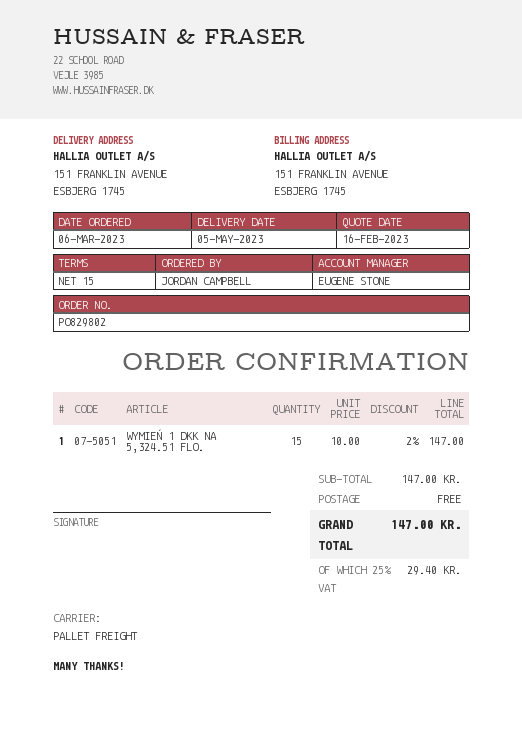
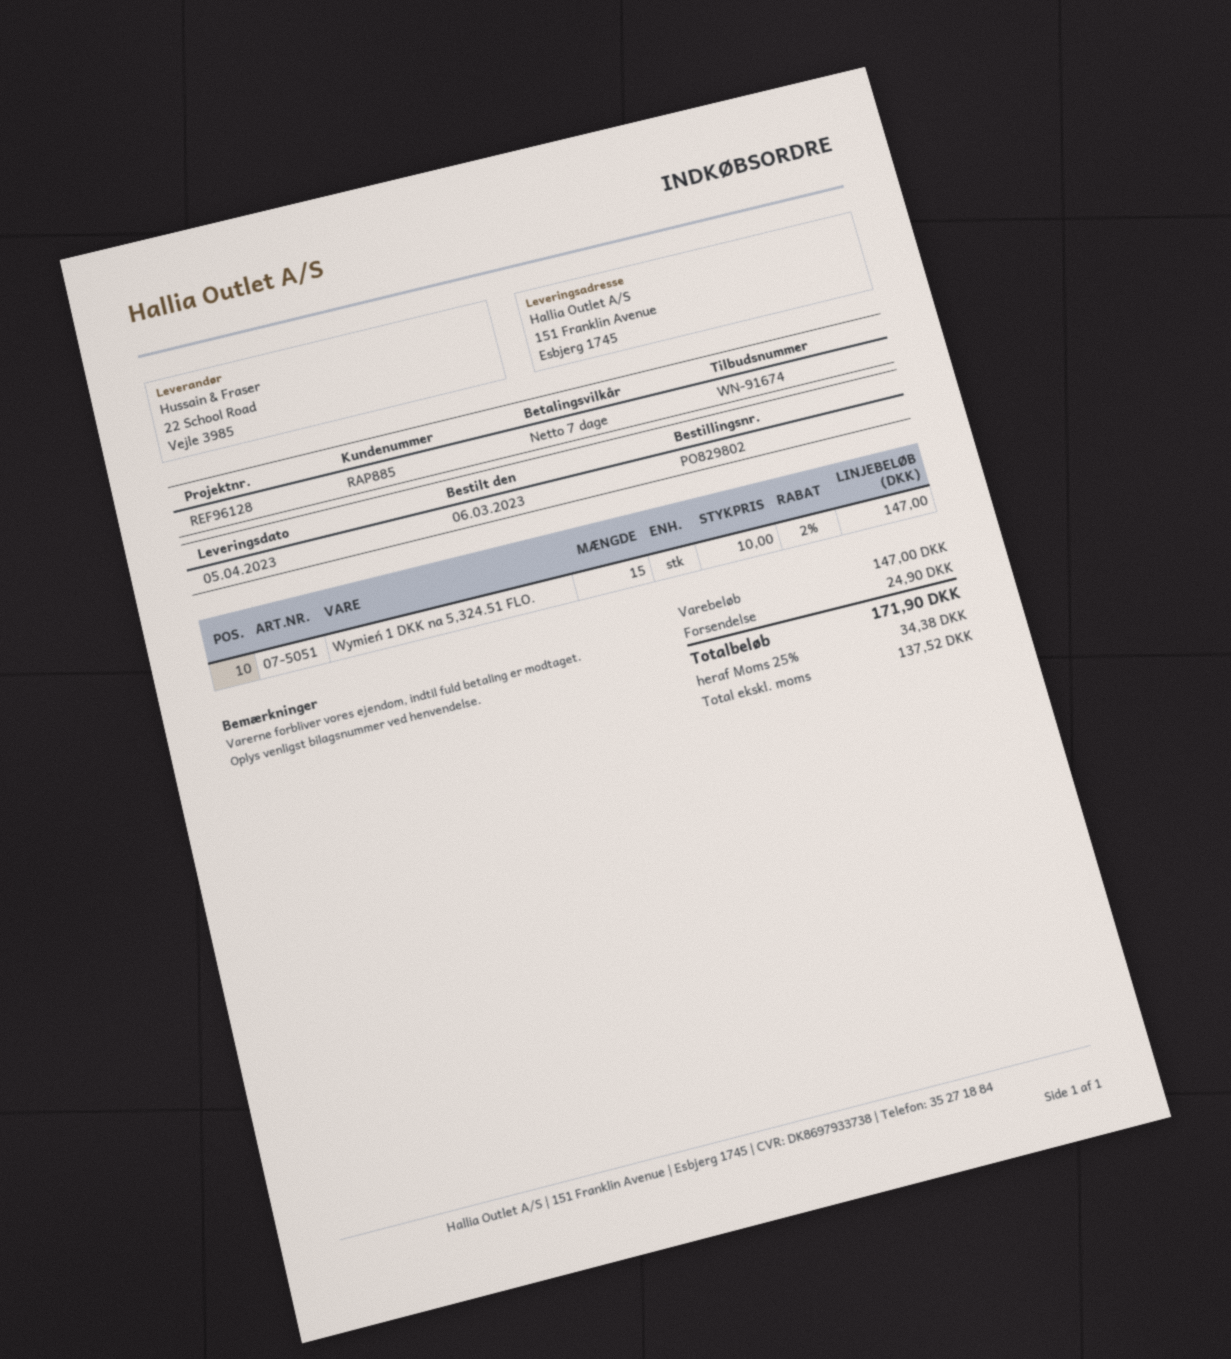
delivery date: 2023-05-05 -> 2023-04-05
payment terms: 15 days -> 7 days
shipping: 0.00 -> 24.90
tax: 25% = 29.40 -> 25% = 34.38
total: 147.00 -> 171.90

